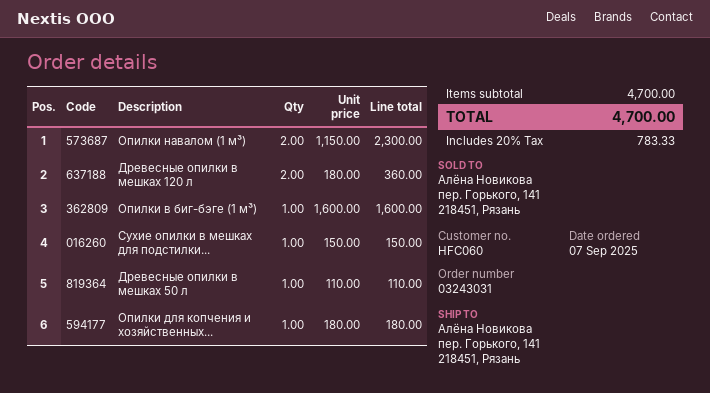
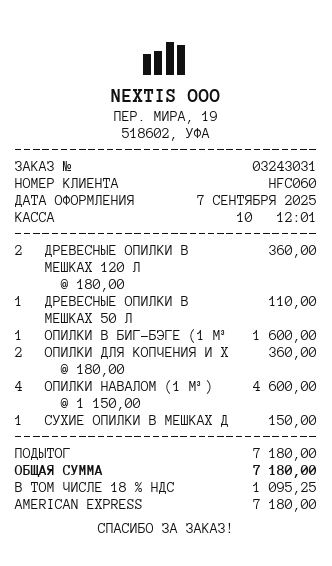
Опилки навалом (1 м³): 2 x 1150.00 = 2300.00 -> 4 x 1150.00 = 4600.00
Опилки для копчения и хозяйственных...: 1 x 180.00 = 180.00 -> 2 x 180.00 = 360.00
subtotal: 4700.00 -> 7180.00
tax: 20% = 783.33 -> 18% = 1095.25
total: 4700.00 -> 7180.00

